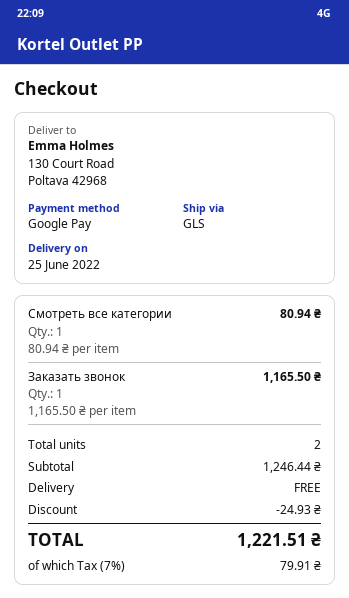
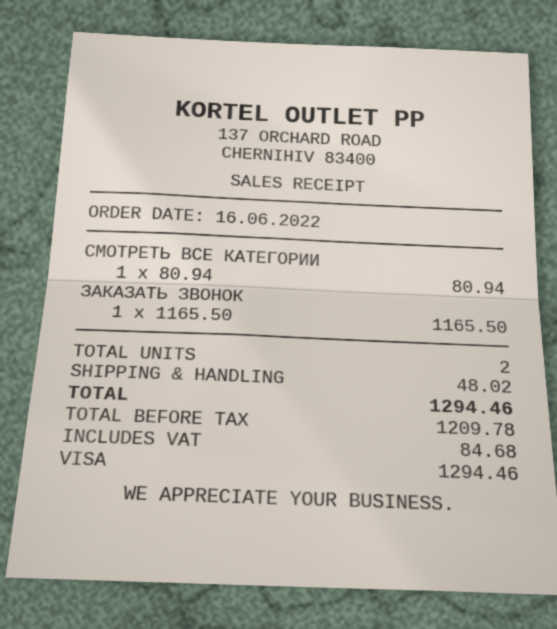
payment method: Google Pay -> Visa
discount: 24.93 -> none
shipping: 0.00 -> 48.02
tax: 79.91 -> 84.68
total: 1221.51 -> 1294.46

